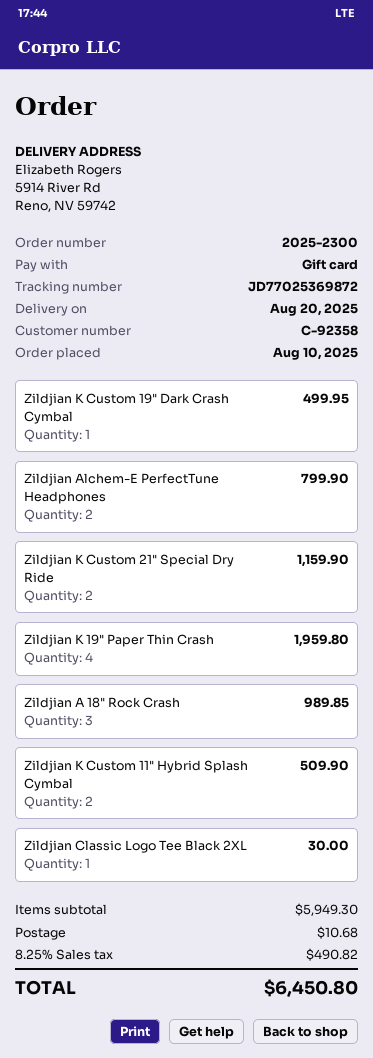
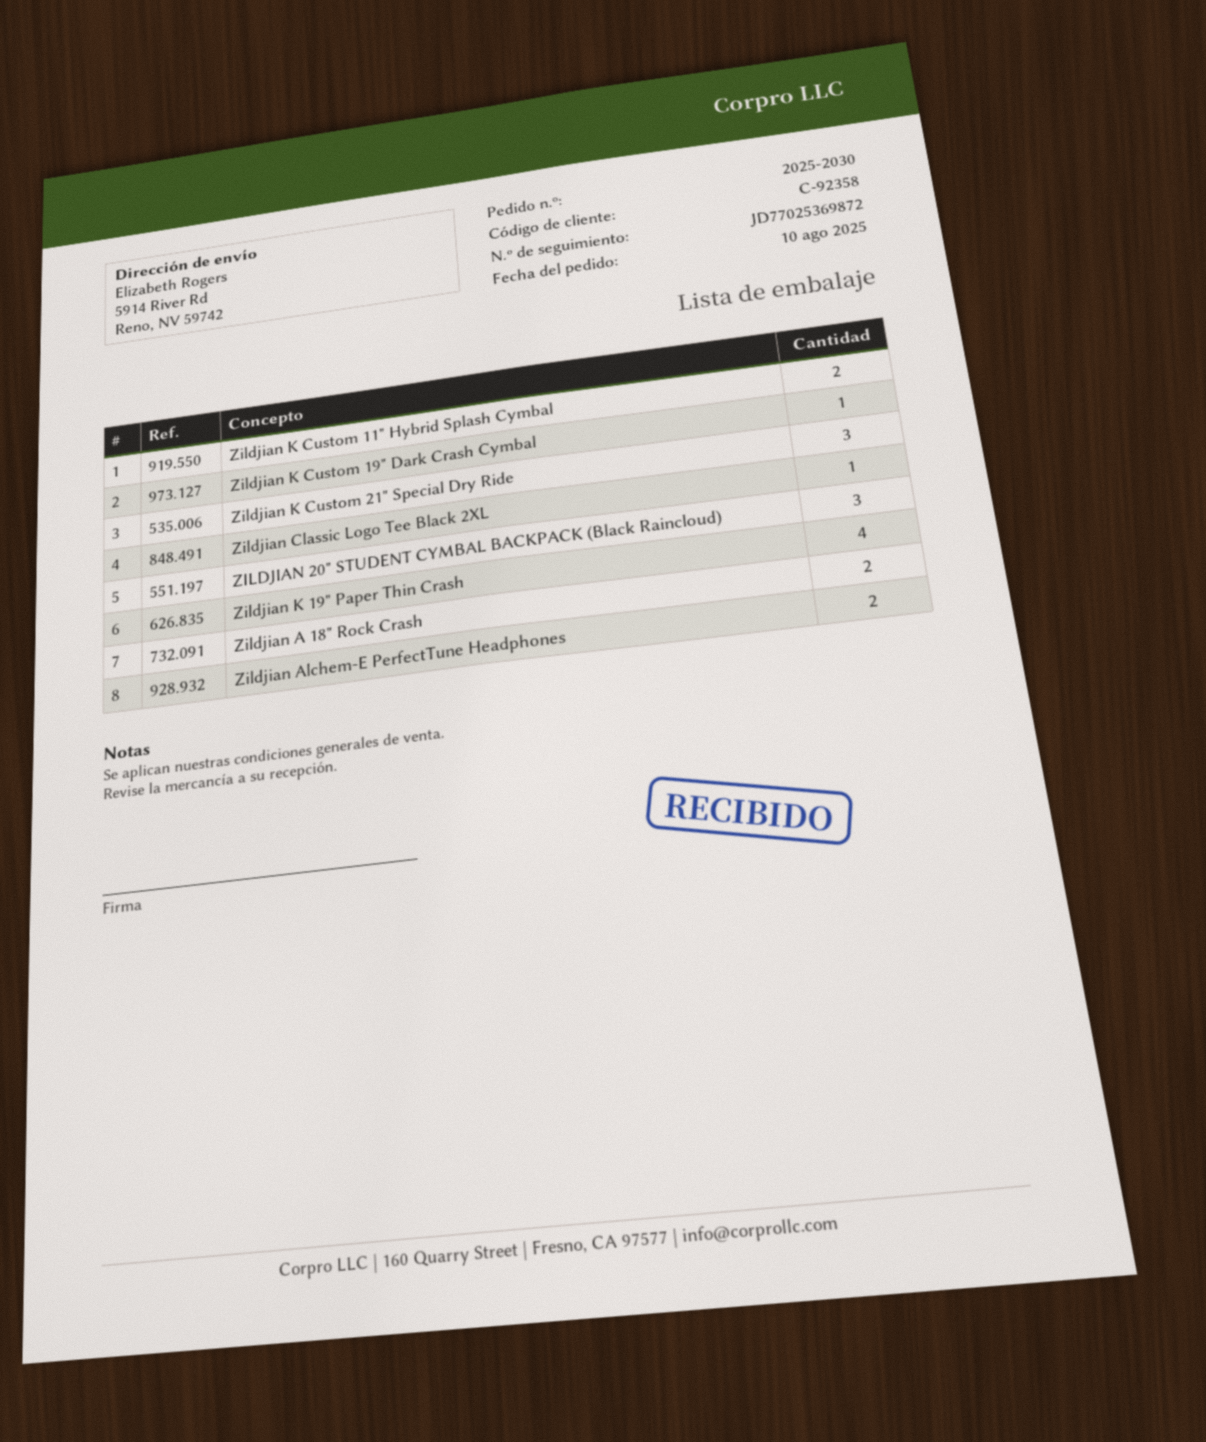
order number: 2025-2300 -> 2025-2030
Zildjian K Custom 21" Special Dry Ride: 2 -> 3
Zildjian A 18" Rock Crash: 3 -> 2
ZILDJIAN 20" STUDENT CYMBAL BACKPACK (Black Raincloud): none -> 3

